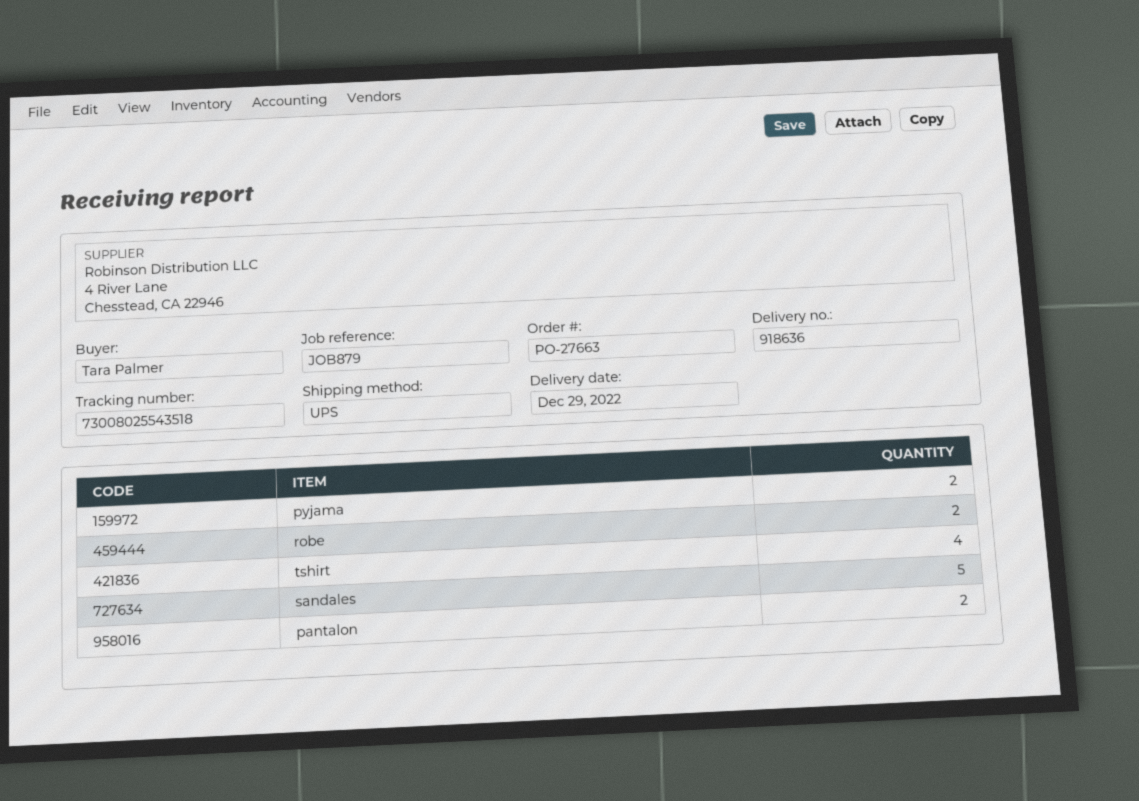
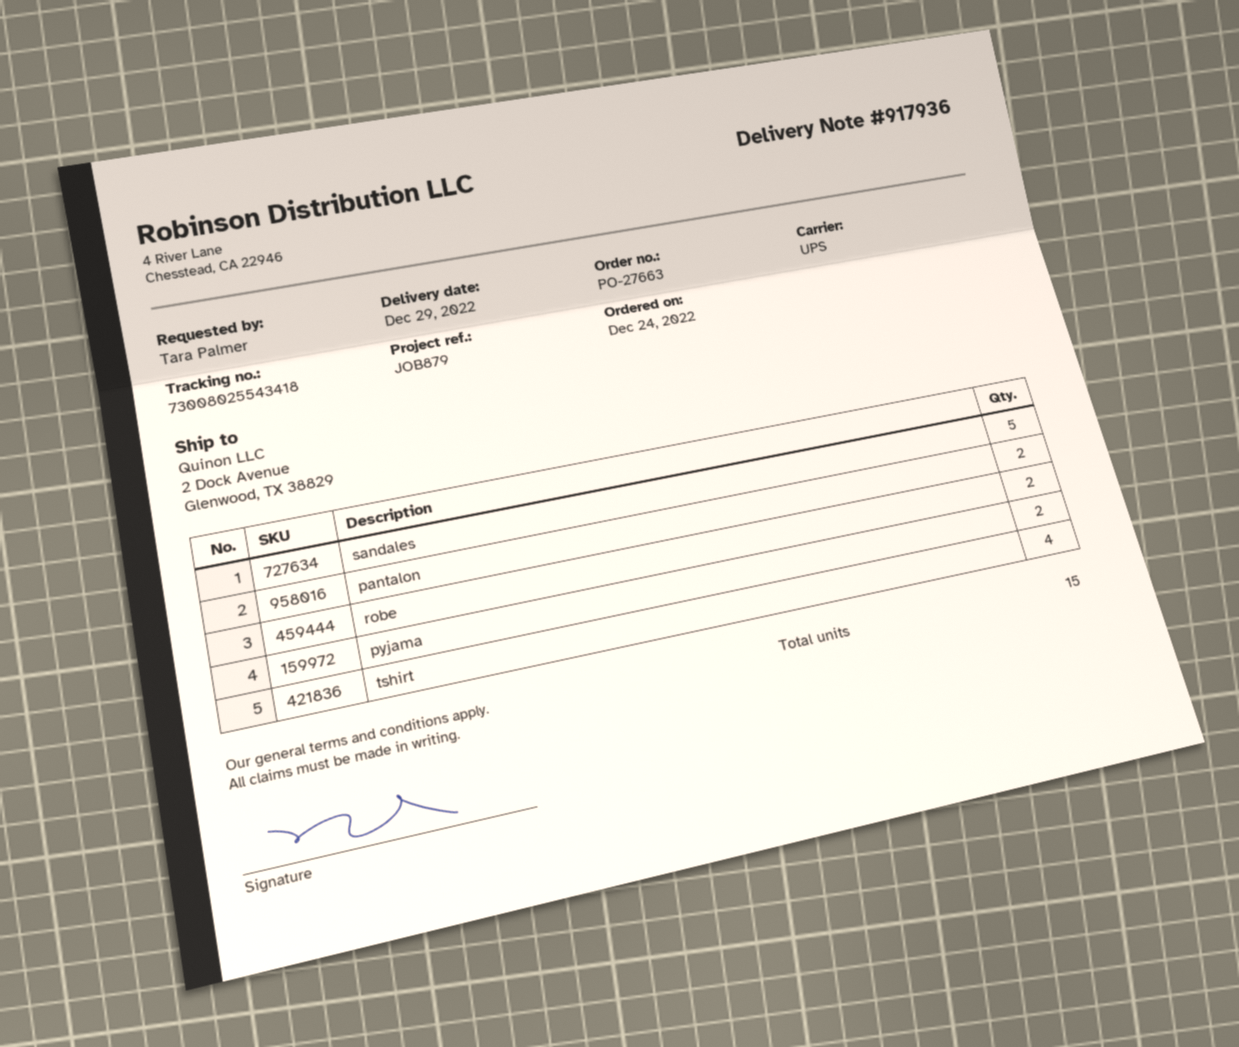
delivery note number: 918636 -> 917936
tracking number: 73008025543518 -> 73008025543418

